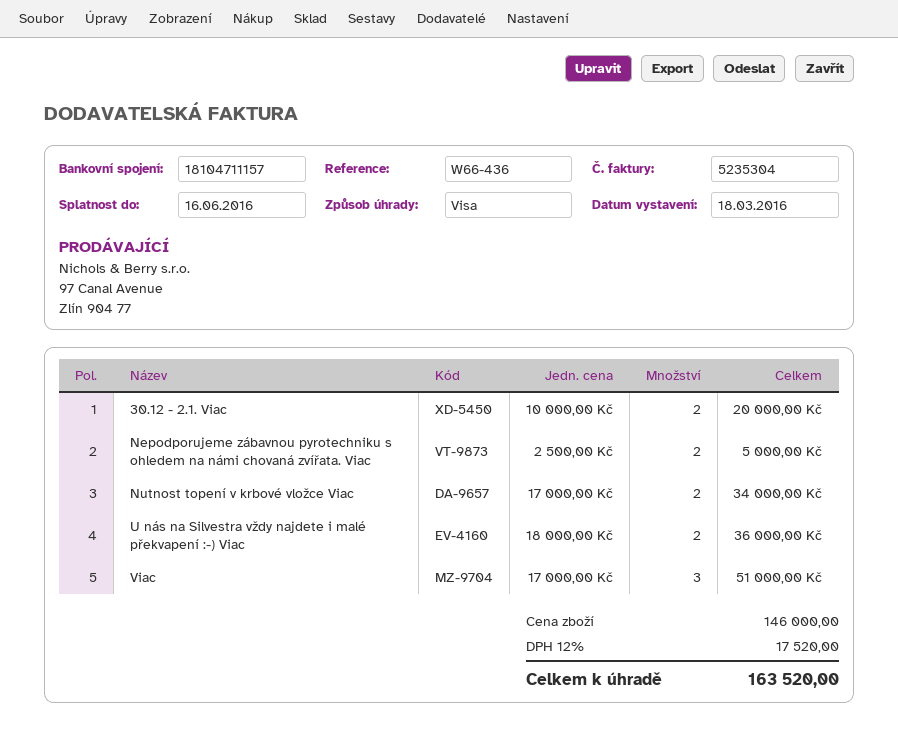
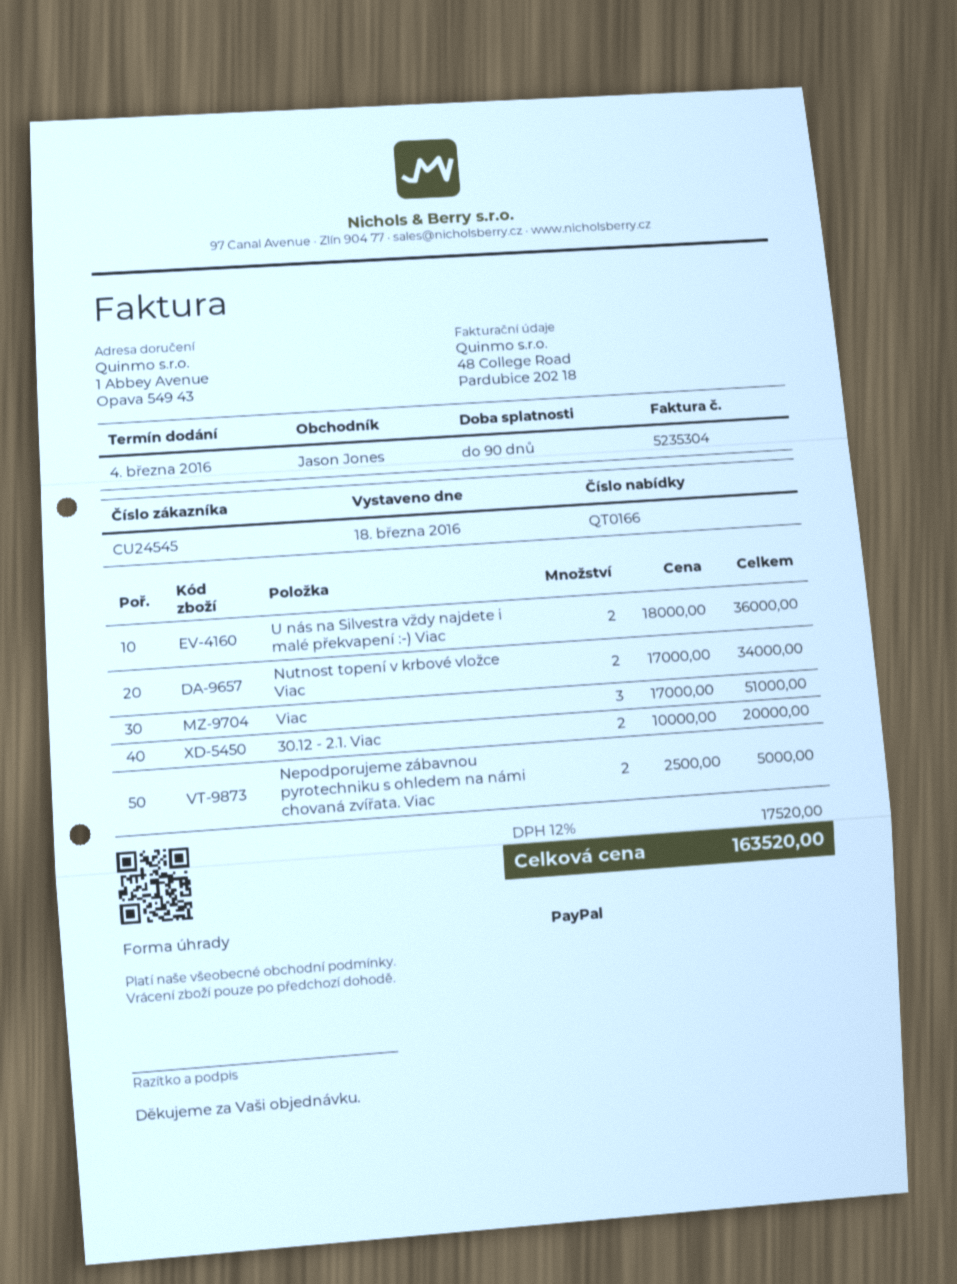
payment method: Visa -> PayPal

